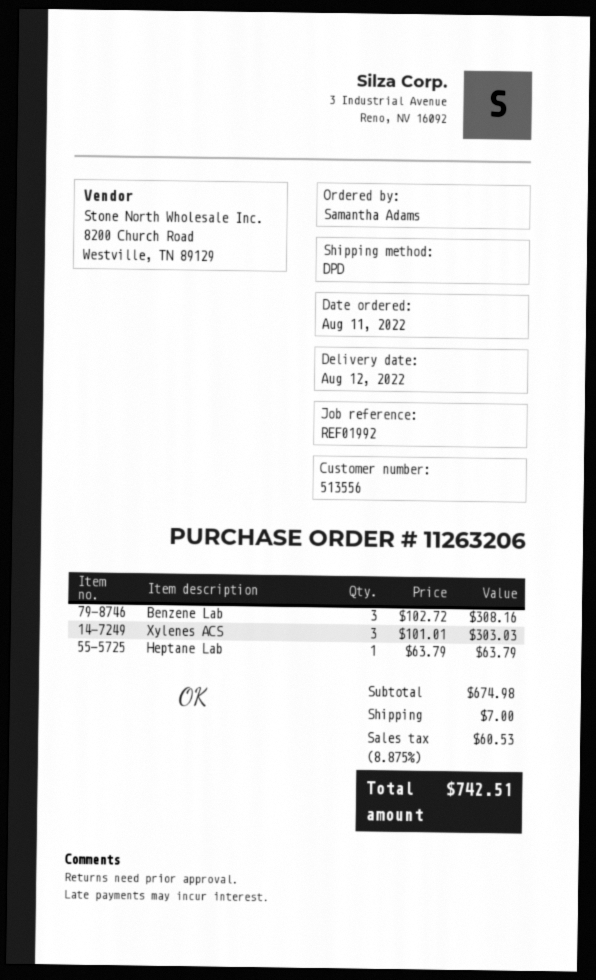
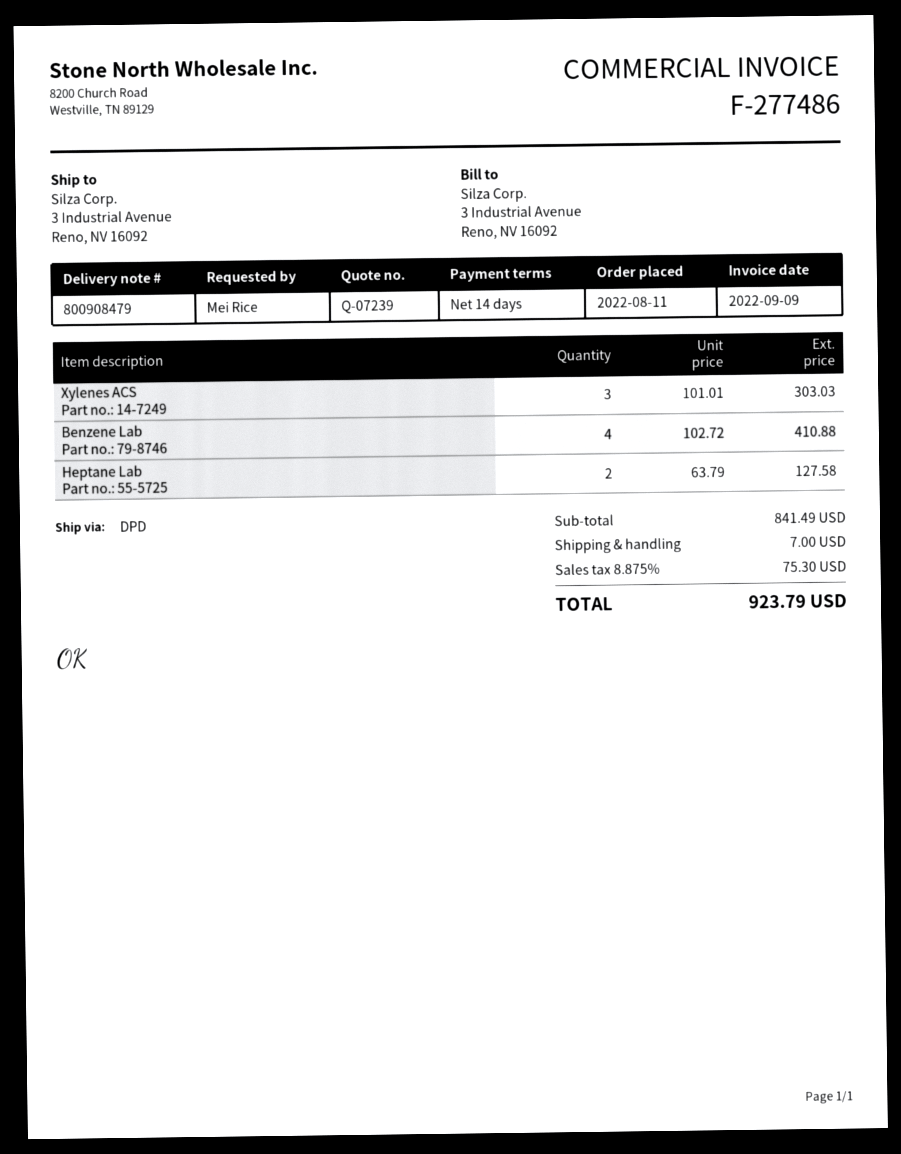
ordered by: Samantha Adams -> Mei Rice
Benzene Lab: 3 x 102.72 = 308.16 -> 4 x 102.72 = 410.88
Heptane Lab: 1 x 63.79 = 63.79 -> 2 x 63.79 = 127.58
subtotal: 674.98 -> 841.49
tax: 8.875% = 60.53 -> 8.875% = 75.30
total: 742.51 -> 923.79

